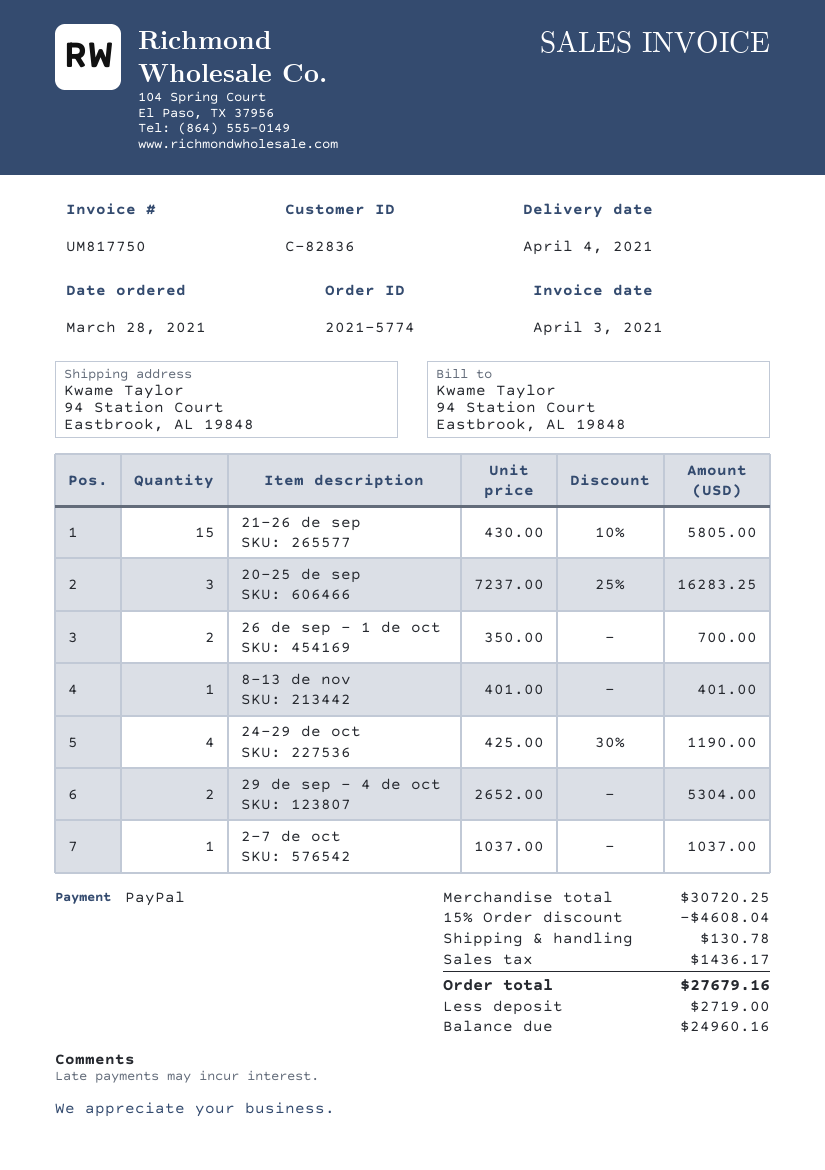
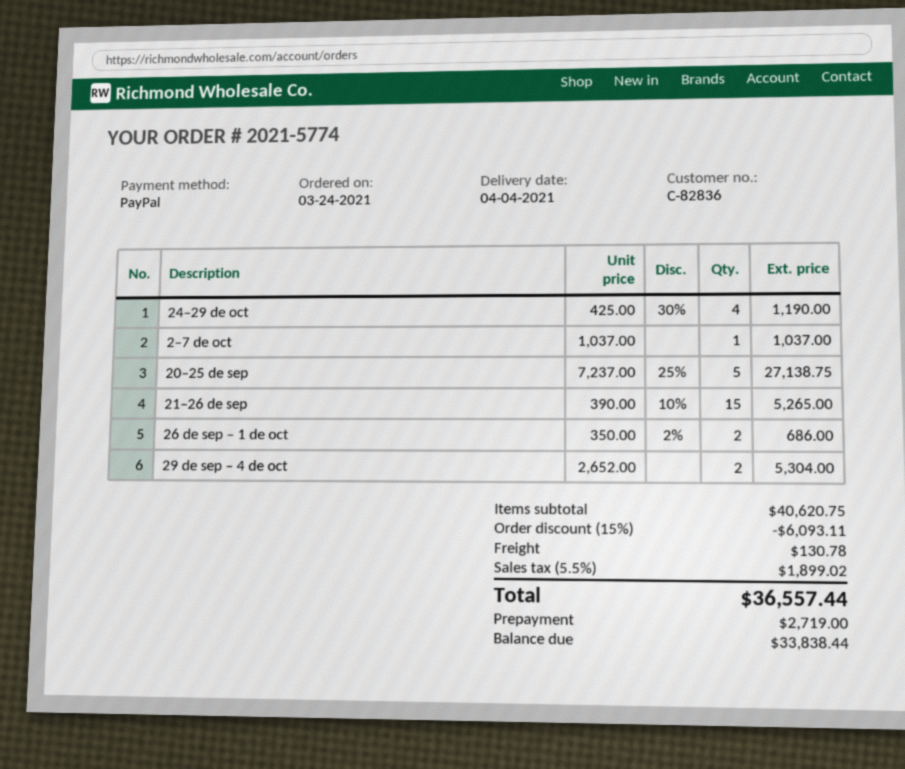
order date: 2021-03-28 -> 2021-03-24
21–26 de sep: 15 x 430.00 - 10% = 5805.00 -> 15 x 390.00 - 10% = 5265.00
20–25 de sep: 3 x 7237.00 - 25% = 16283.25 -> 5 x 7237.00 - 25% = 27138.75
26 de sep – 1 de oct: 2 x 350.00 = 700.00 -> 2 x 350.00 - 2% = 686.00
8–13 de nov: 1 x 401.00 = 401.00 -> none
subtotal: 30720.25 -> 40620.75
discount: 15% = 4608.04 -> 15% = 6093.11
tax: 1436.17 -> 1899.02
total: 27679.16 -> 36557.44
balance: 24960.16 -> 33838.44

